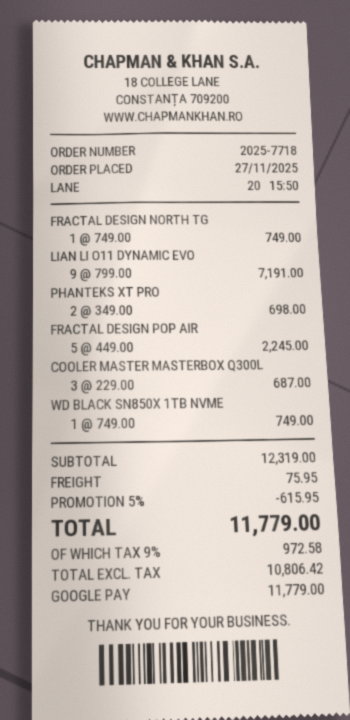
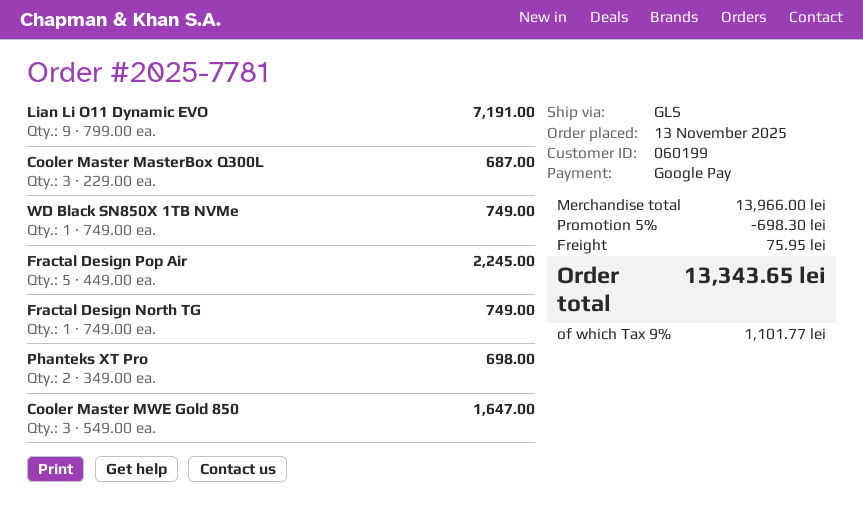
order number: 2025-7718 -> 2025-7781
order date: 2025-11-27 -> 2025-11-13
Cooler Master MWE Gold 850: none -> 3 x 549.00 = 1647.00
subtotal: 12319.00 -> 13966.00
discount: 5% = 615.95 -> 5% = 698.30
tax: 9% = 972.58 -> 9% = 1101.77
total: 11779.00 -> 13343.65

